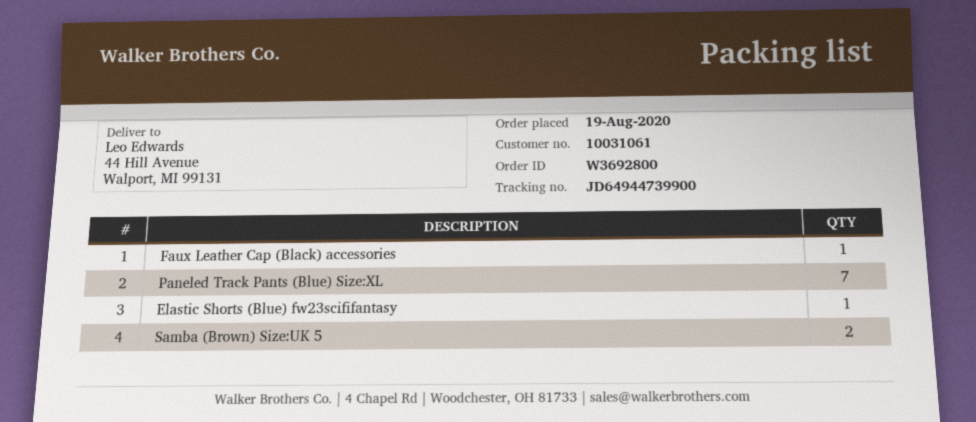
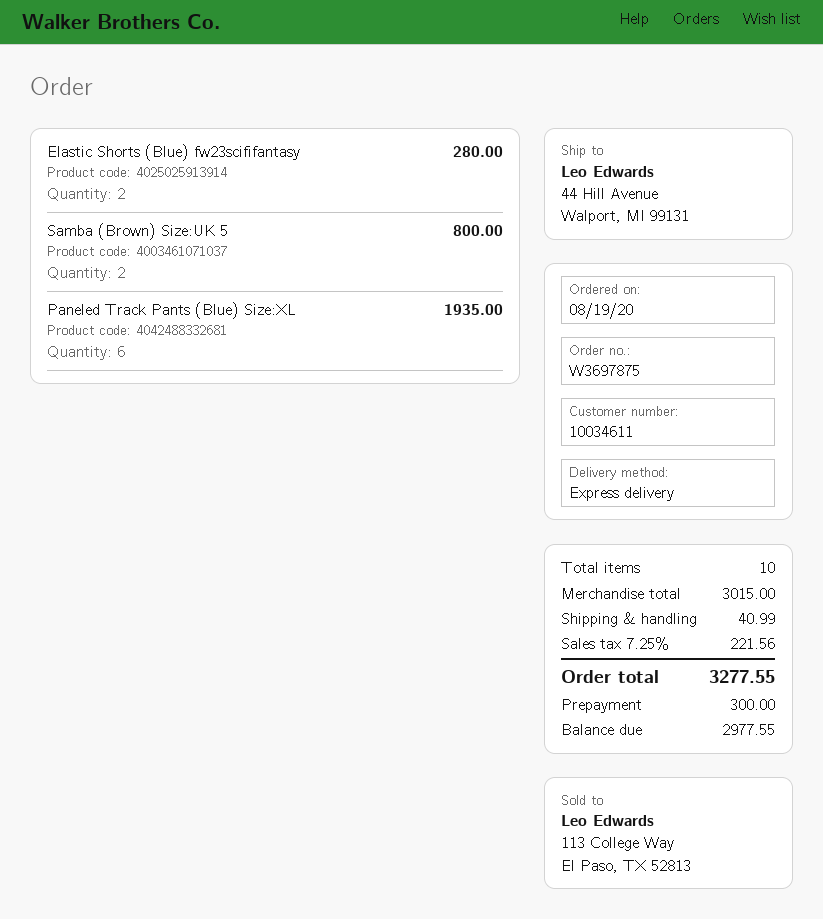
order number: W3692800 -> W3697875
customer number: 10031061 -> 10034611
Faux Leather Cap (Black) accessories: 1 -> none
Paneled Track Pants (Blue) Size:XL: 7 -> 6
Elastic Shorts (Blue) fw23scififantasy: 1 -> 2

